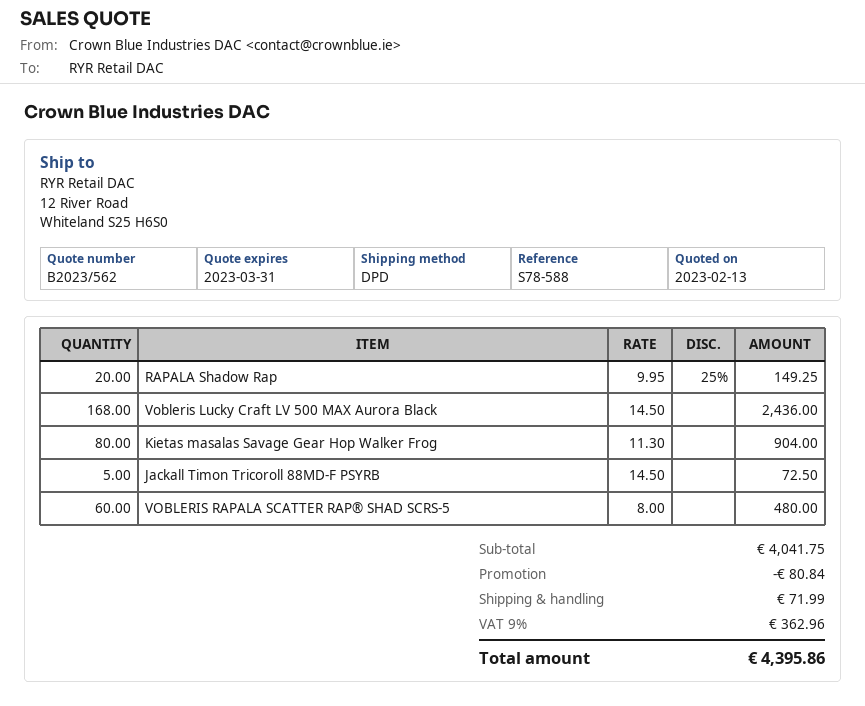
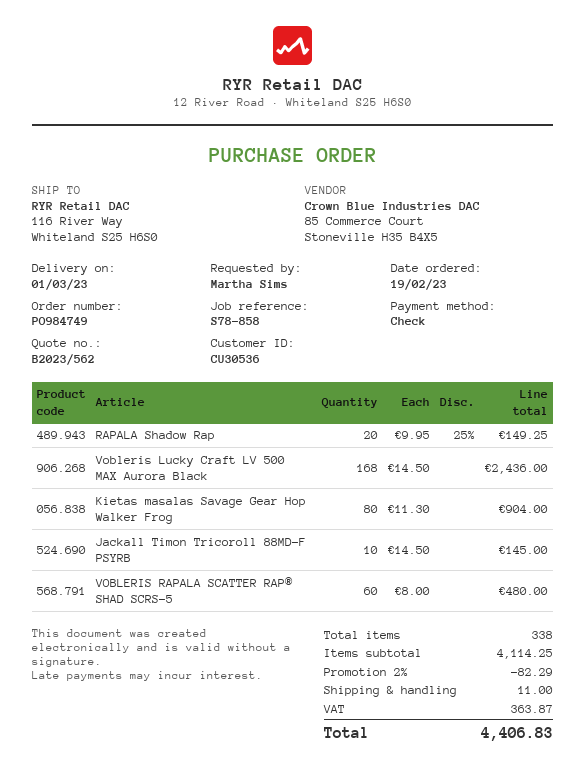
reference: S78-588 -> S78-858
ship to: 12 River Road, Whiteland S25 H6S0 -> 116 River Way, Whiteland S25 H6S0
Jackall Timon Tricoroll 88MD-F PSYRB: 5 x 14.50 = 72.50 -> 10 x 14.50 = 145.00
subtotal: 4041.75 -> 4114.25
discount: 80.84 -> 82.29
shipping: 71.99 -> 11.00
tax: 362.96 -> 363.87
total: 4395.86 -> 4406.83

